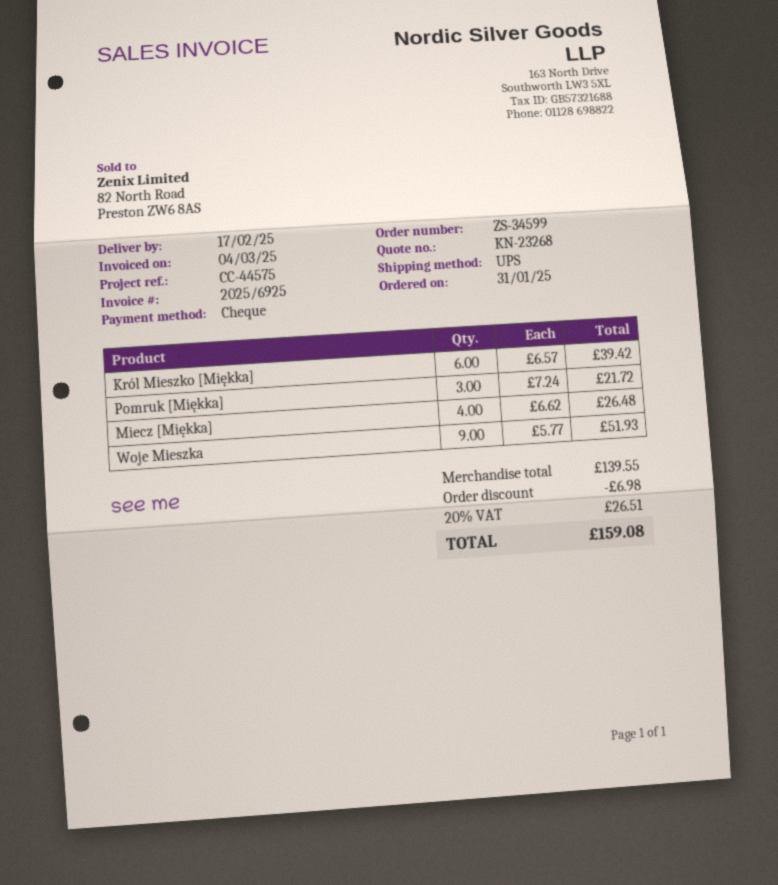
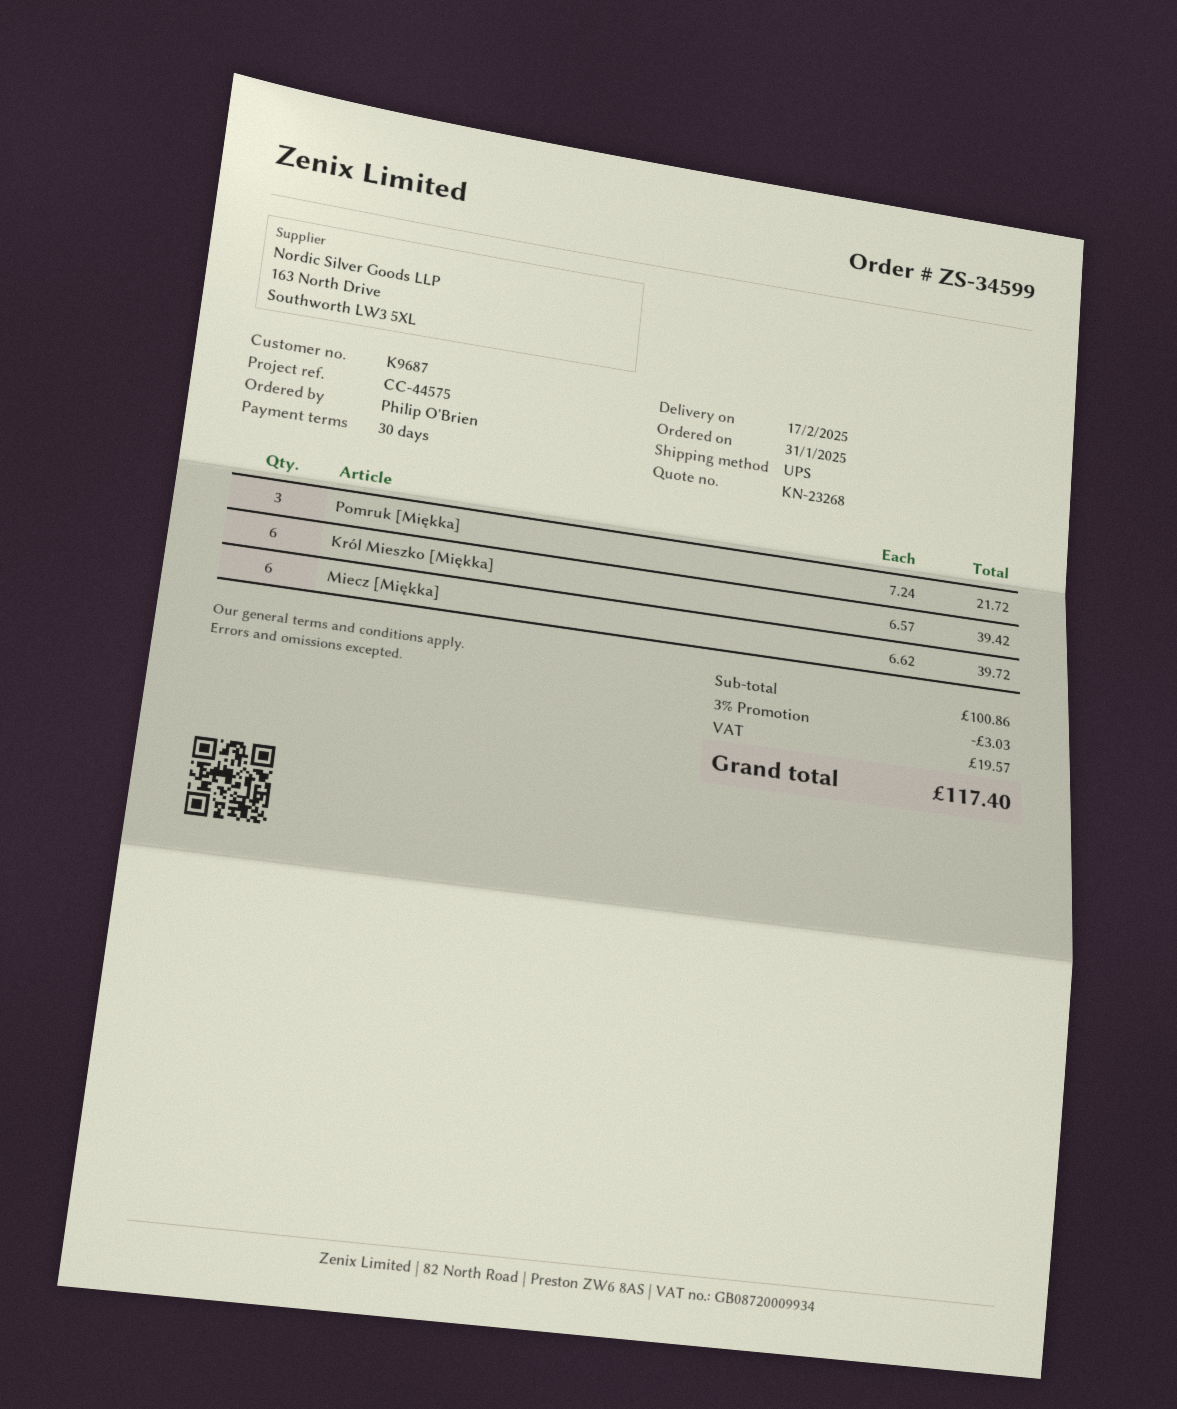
Miecz [Miękka]: 4 x 6.62 = 26.48 -> 6 x 6.62 = 39.72
Woje Mieszka: 9 x 5.77 = 51.93 -> none
subtotal: 139.55 -> 100.86
discount: 6.98 -> 3.03
tax: 26.51 -> 19.57
total: 159.08 -> 117.40

